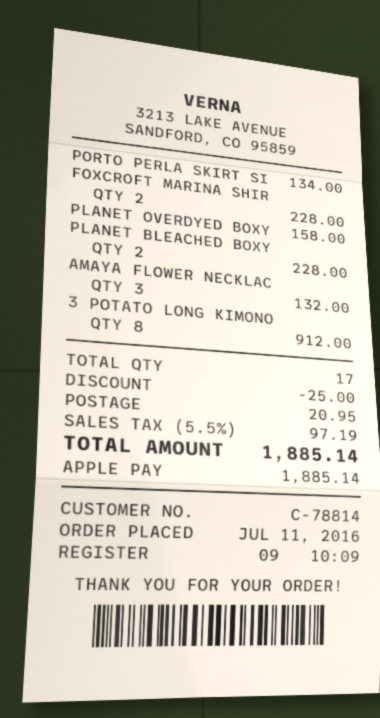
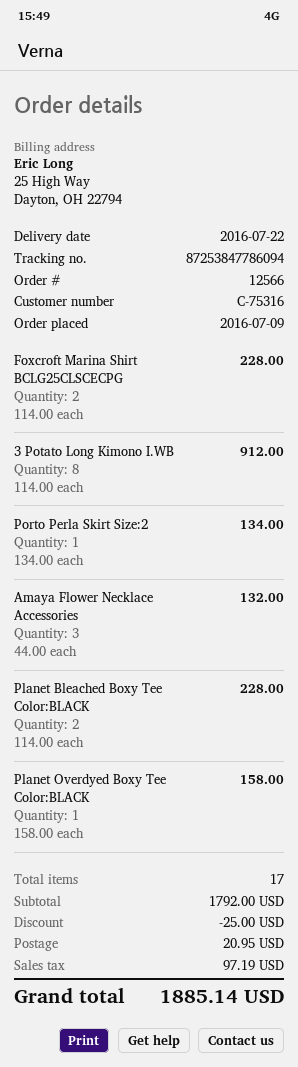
order date: 2016-07-11 -> 2016-07-09
customer number: C-78814 -> C-75316

